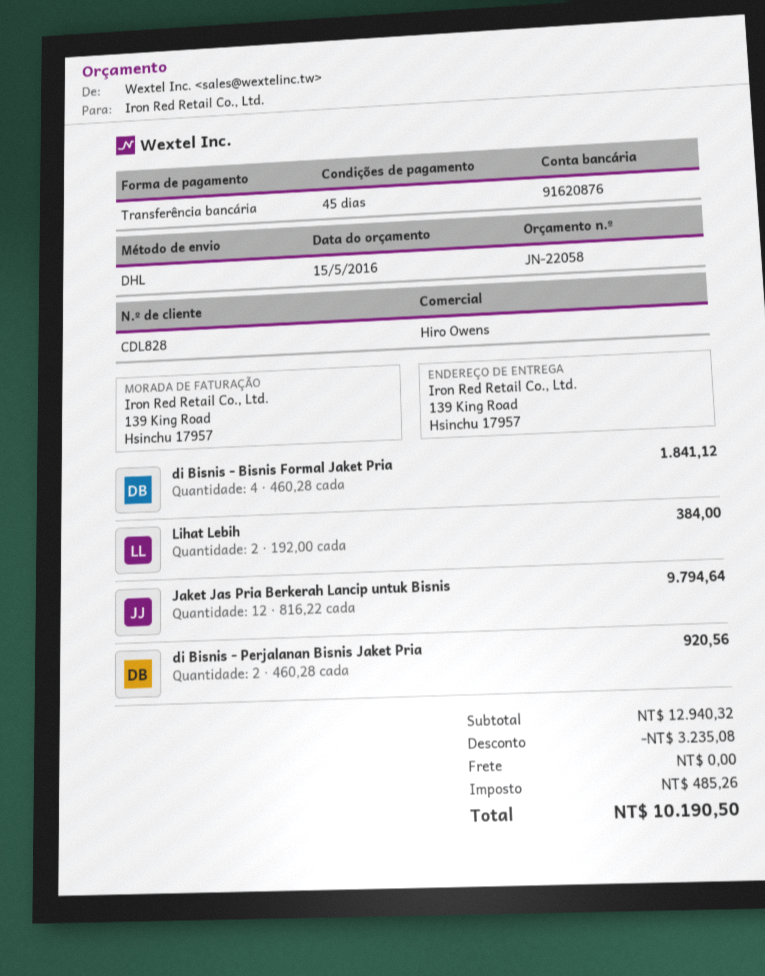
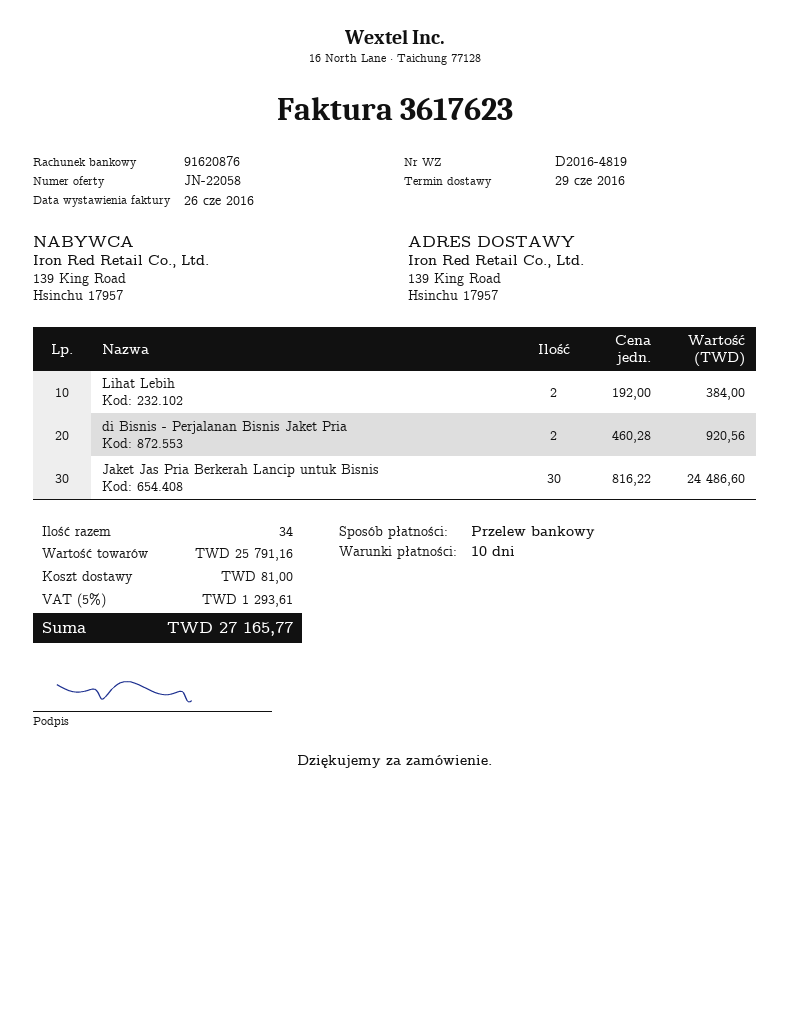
payment terms: 45 days -> 10 days
di Bisnis - Bisnis Formal Jaket Pria: 4 x 460.28 = 1841.12 -> none
Jaket Jas Pria Berkerah Lancip untuk Bisnis: 12 x 816.22 = 9794.64 -> 30 x 816.22 = 24486.60
subtotal: 12940.32 -> 25791.16
discount: 3235.08 -> none
shipping: 0.00 -> 81.00
tax: 485.26 -> 1293.61
total: 10190.50 -> 27165.77

